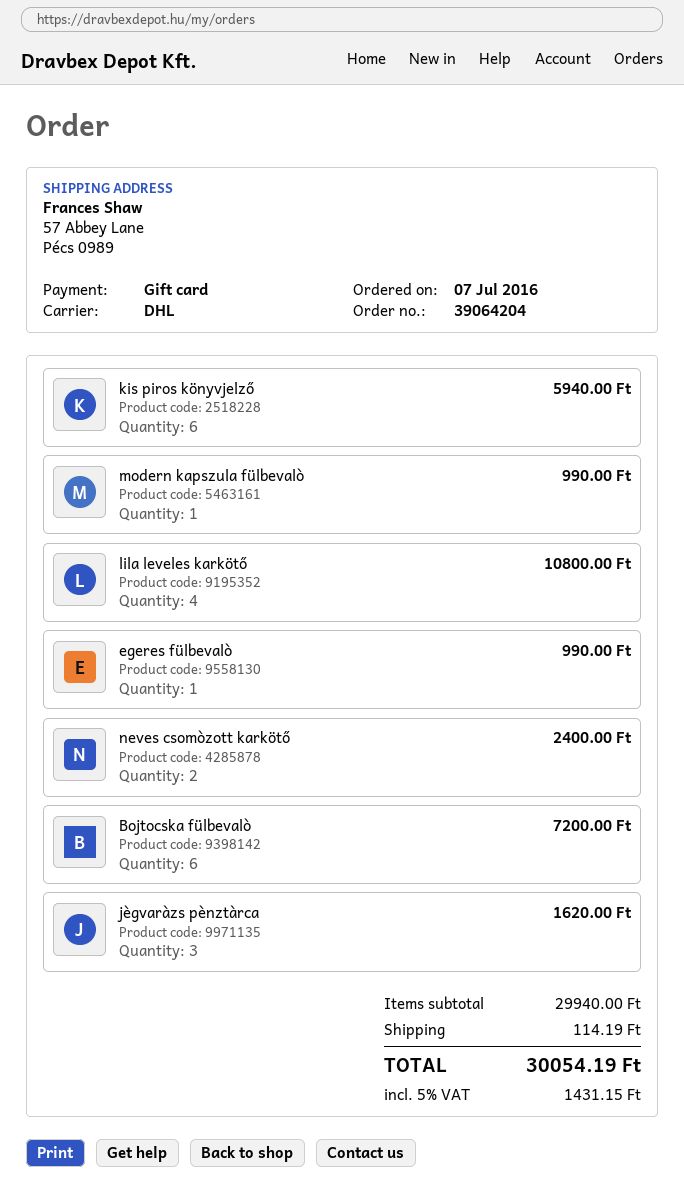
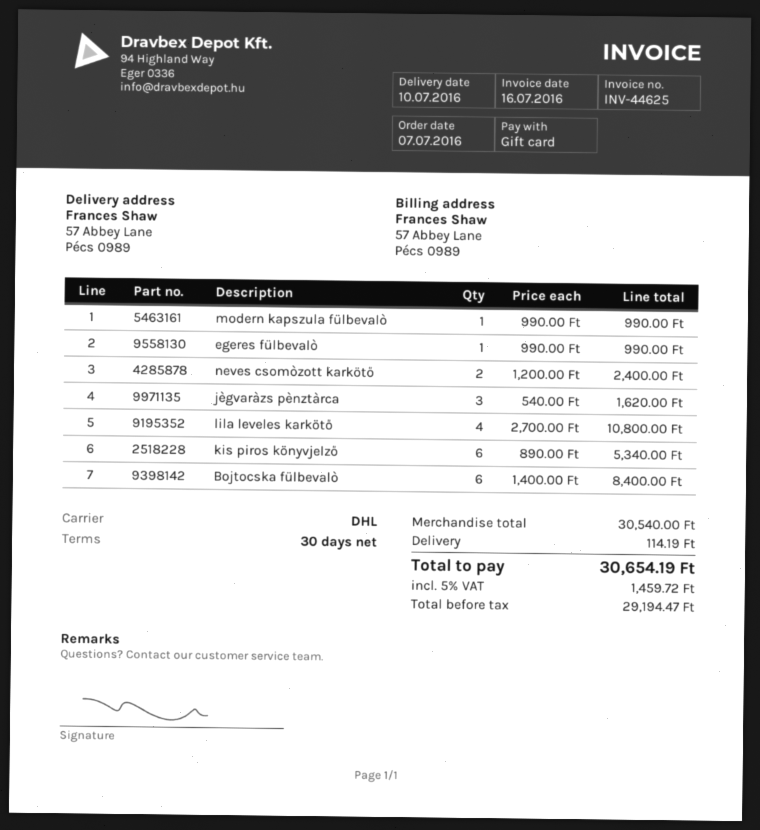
kis piros könyvjelző: 6 for 5940.00 -> 6 for 5340.00
Bojtocska fülbevalò: 6 for 7200.00 -> 6 for 8400.00
subtotal: 29940.00 -> 30540.00
tax: 5% = 1431.15 -> 5% = 1459.72
total: 30054.19 -> 30654.19

